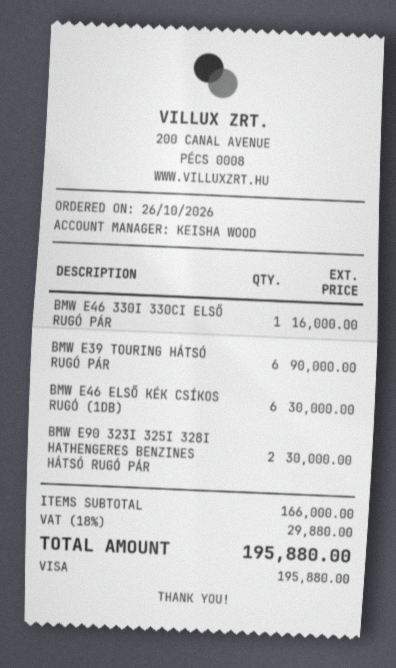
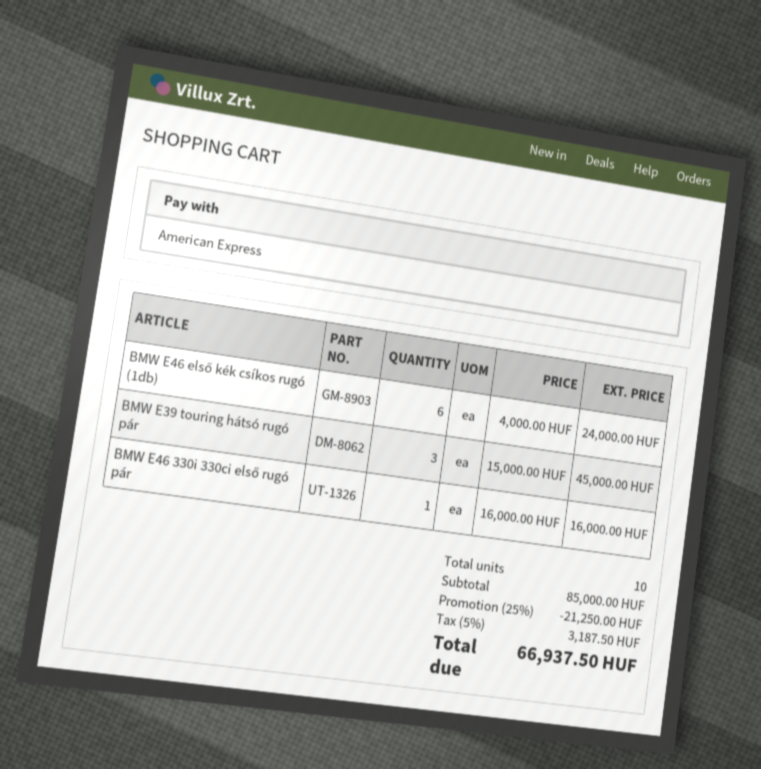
payment method: Visa -> American Express
BMW E39 TOURING HÁTSÓ RUGÓ PÁR: 6 for 90000.00 -> 3 for 45000.00
BMW E46 ELSŐ KÉK CSÍKOS RUGÓ (1DB): 6 for 30000.00 -> 6 for 24000.00
BMW E90 323I 325I 328I HATHENGERES BENZINES HÁTSÓ RUGÓ PÁR: 2 for 30000.00 -> none
subtotal: 166000.00 -> 85000.00
discount: none -> 25% = 21250.00
tax: 18% = 29880.00 -> 5% = 3187.50
total: 195880.00 -> 66937.50

